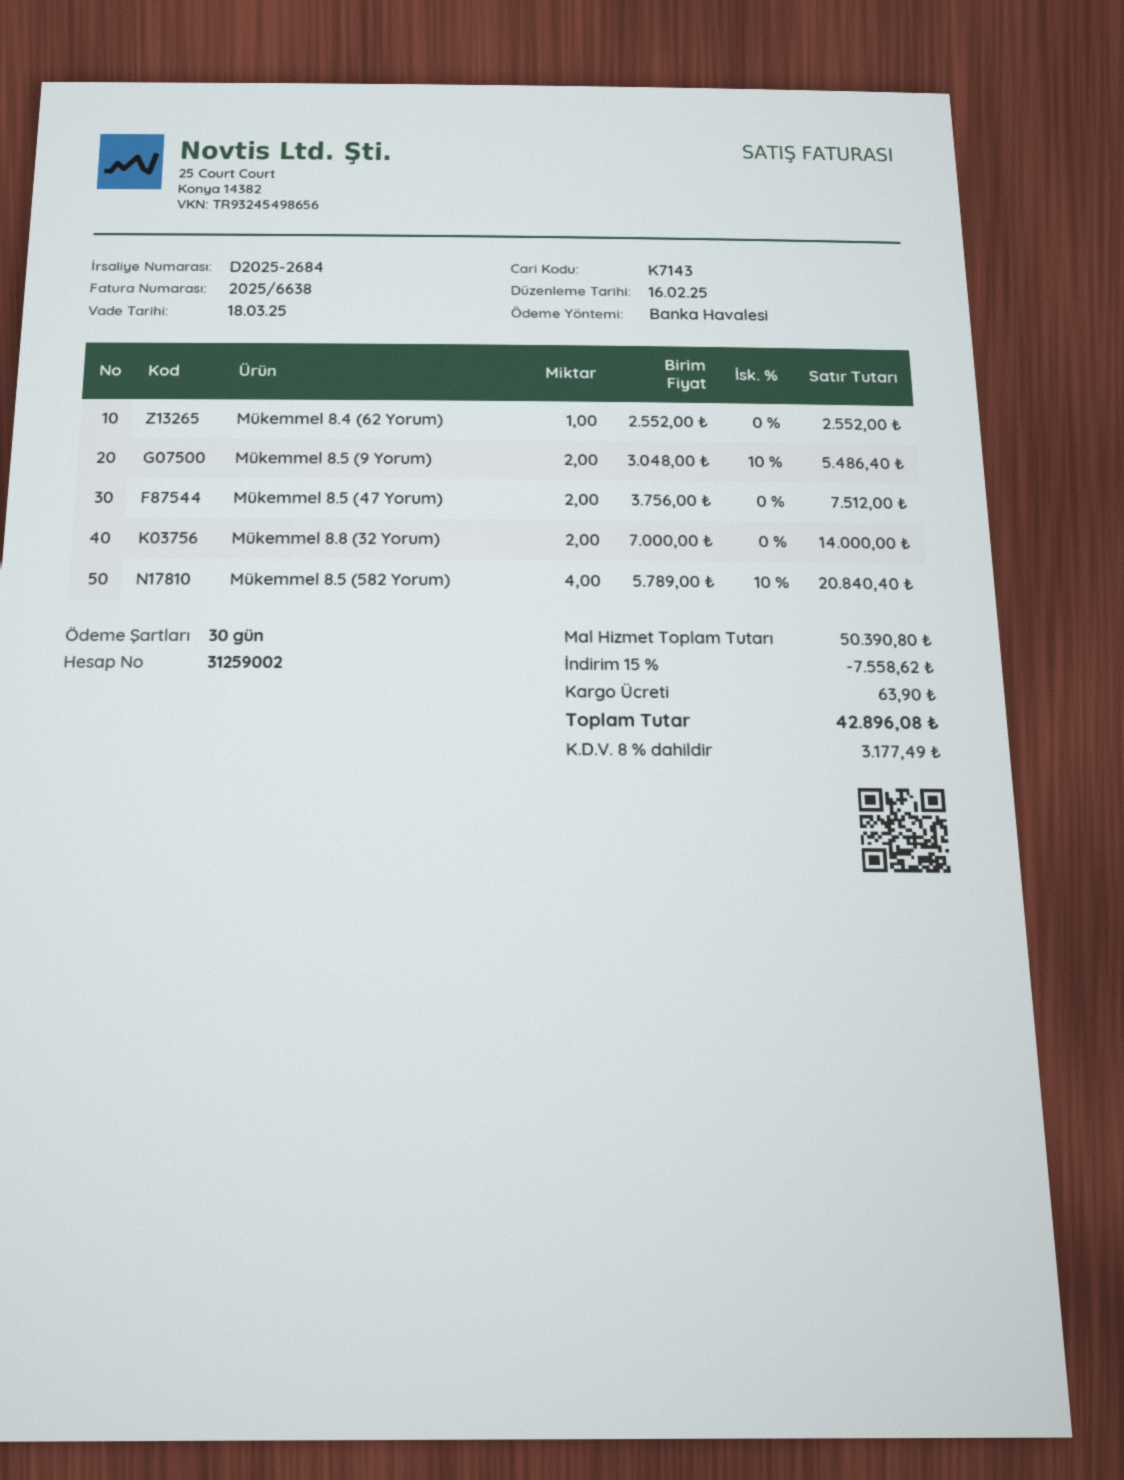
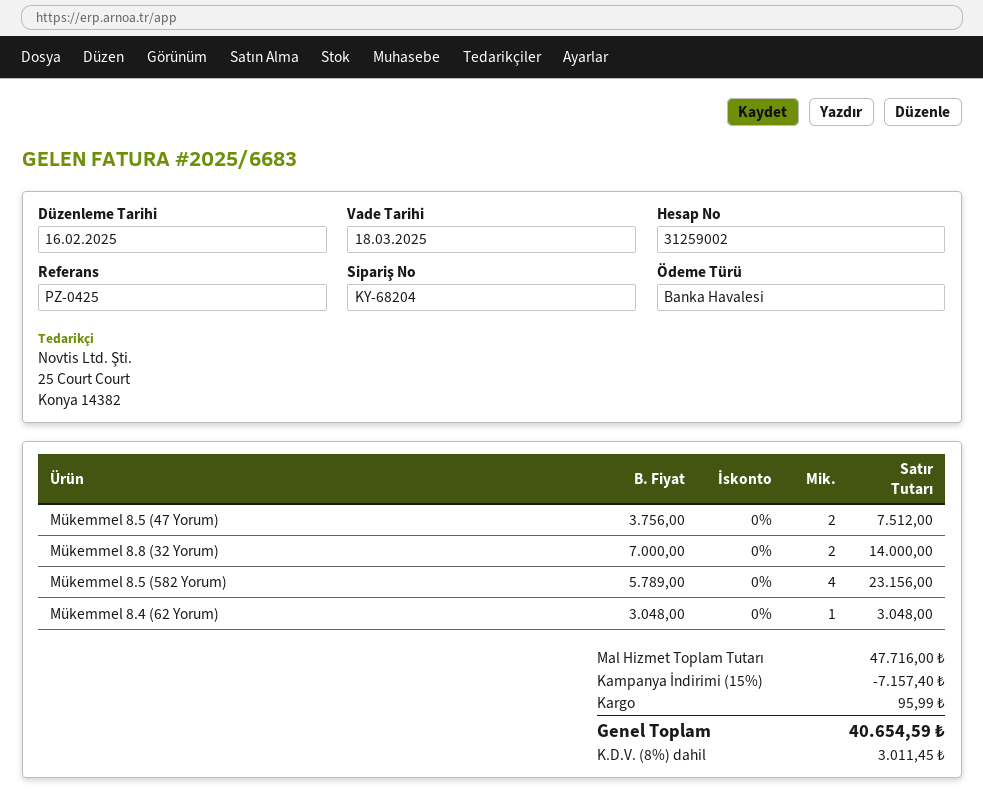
invoice number: 2025/6638 -> 2025/6683
Mükemmel 8.4 (62 Yorum): 1 x 2552.00 = 2552.00 -> 1 x 3048.00 = 3048.00
Mükemmel 8.5 (9 Yorum): 2 x 3048.00 - 10% = 5486.40 -> none
Mükemmel 8.5 (582 Yorum): 4 x 5789.00 - 10% = 20840.40 -> 4 x 5789.00 = 23156.00
subtotal: 50390.80 -> 47716.00
discount: 15% = 7558.62 -> 15% = 7157.40
shipping: 63.90 -> 95.99
tax: 8% = 3177.49 -> 8% = 3011.45
total: 42896.08 -> 40654.59

